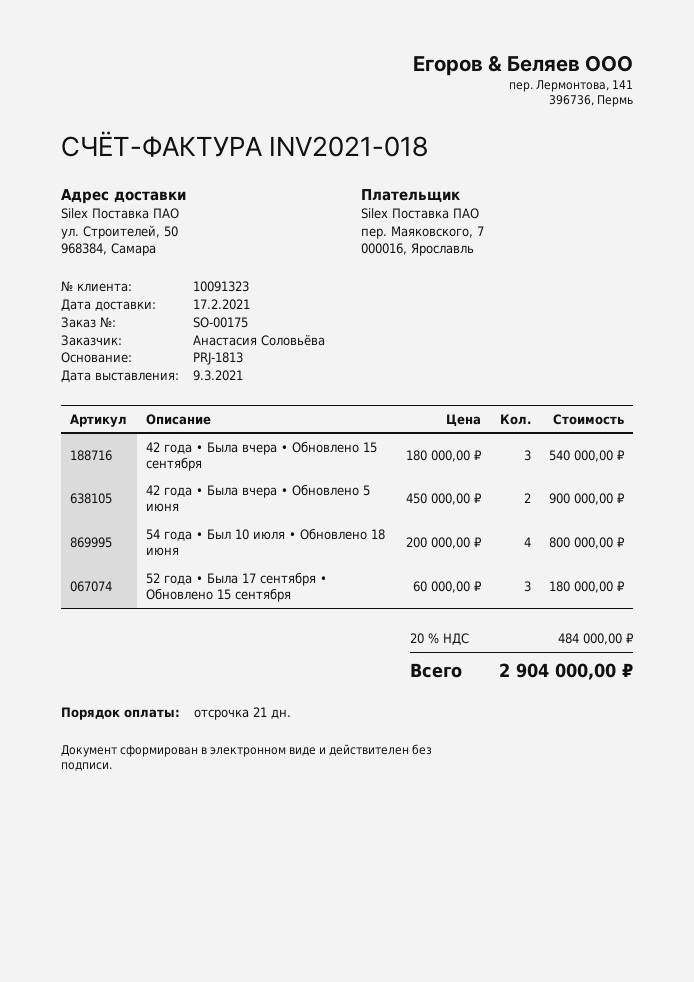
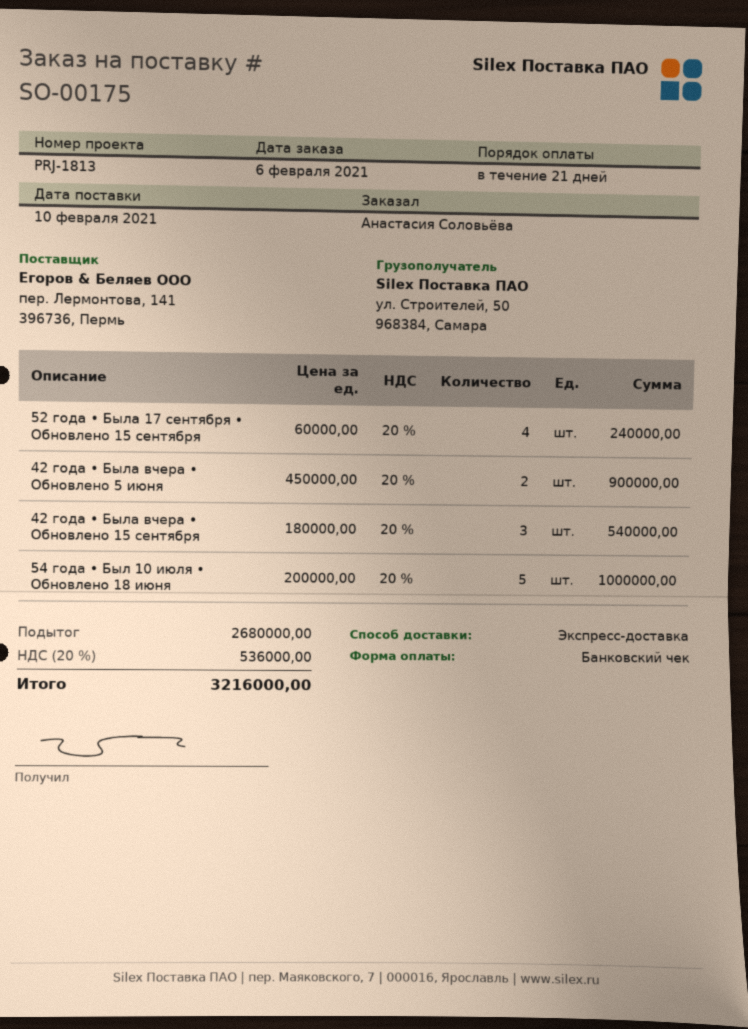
delivery date: 2021-02-17 -> 2021-02-10
54 года • Был 10 июля • Обновлено 18 июня: 4 x 200000.00 = 800000.00 -> 5 x 200000.00 = 1000000.00
52 года • Была 17 сентября • Обновлено 15 сентября: 3 x 60000.00 = 180000.00 -> 4 x 60000.00 = 240000.00
tax: 20% = 484000.00 -> 20% = 536000.00
total: 2904000.00 -> 3216000.00

